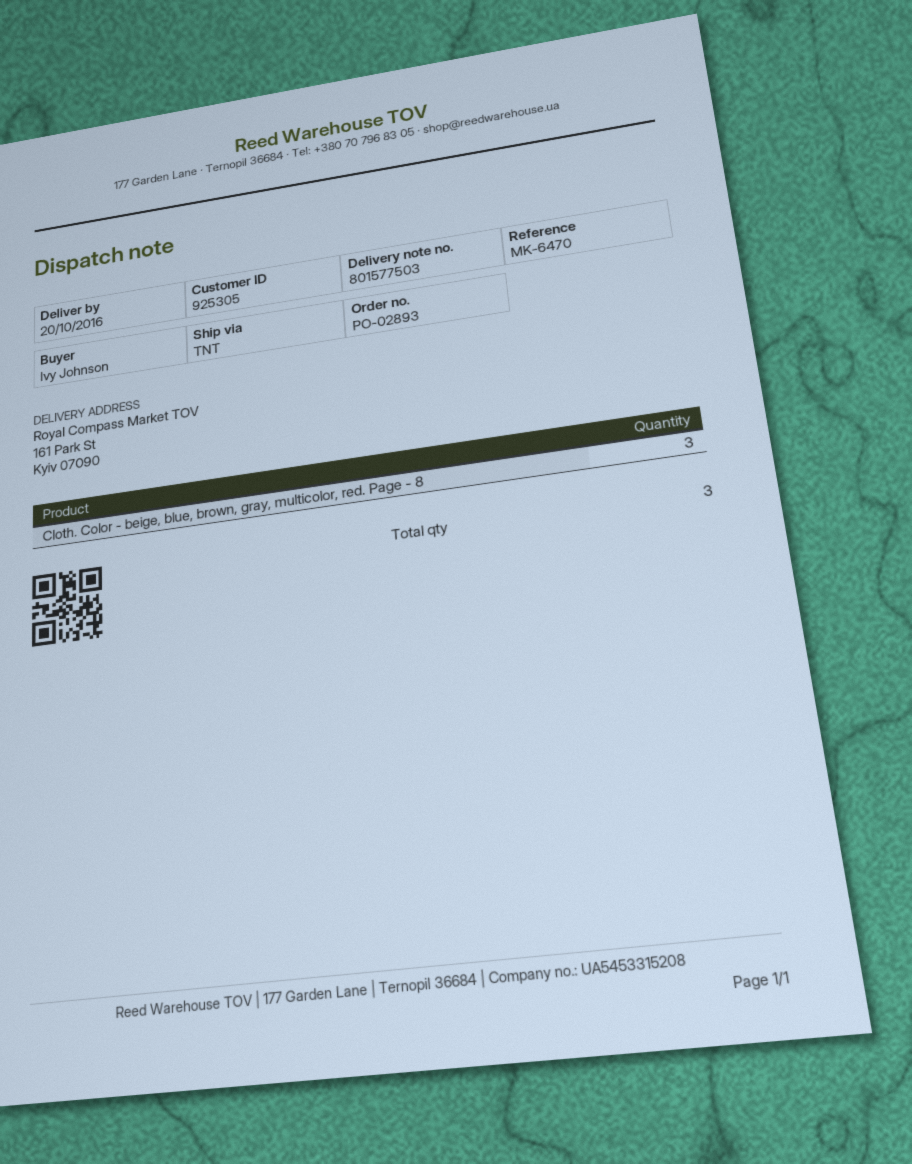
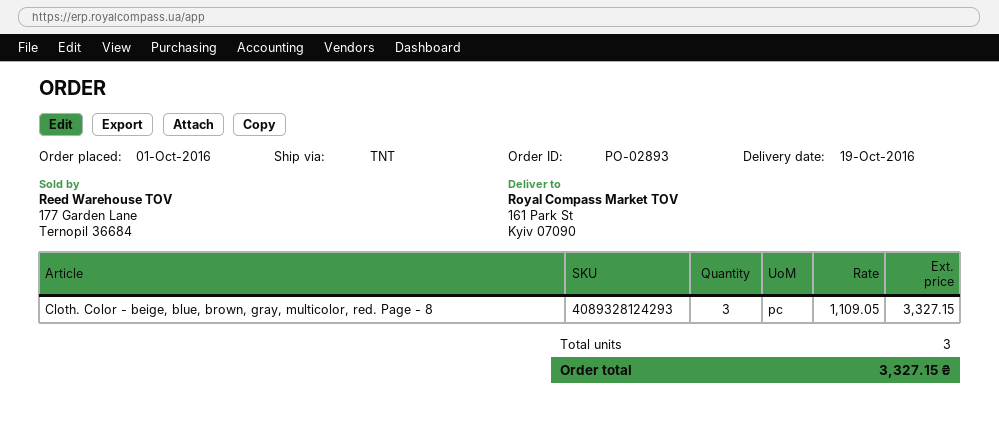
delivery date: 2016-10-20 -> 2016-10-19

